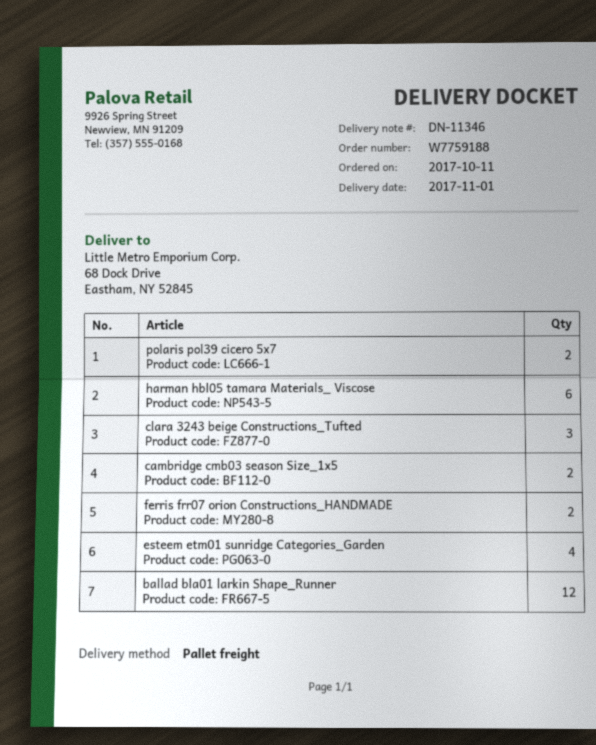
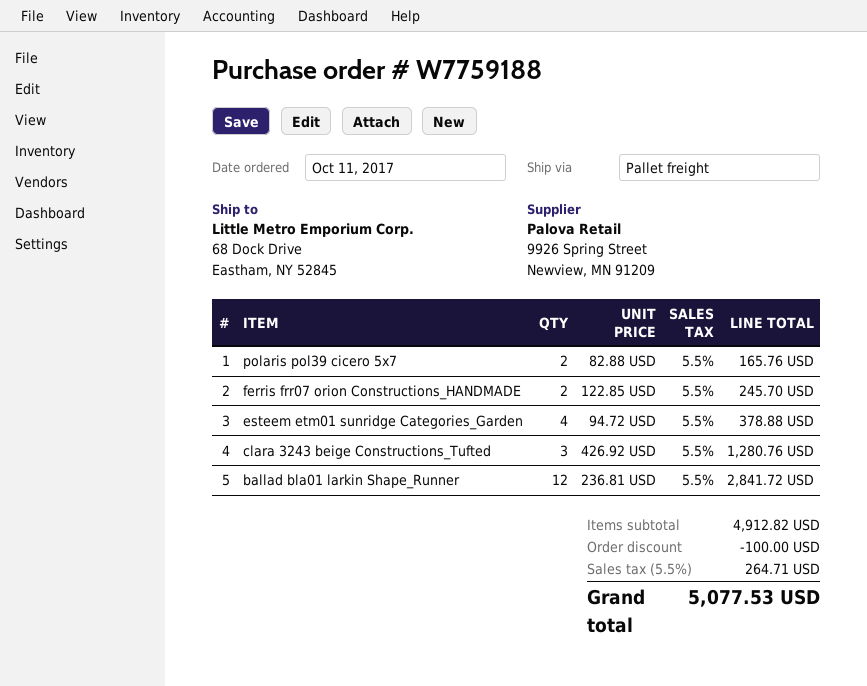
harman hbl05 tamara Materials_ Viscose: 6 -> none
cambridge cmb03 season Size_1x5: 2 -> none

